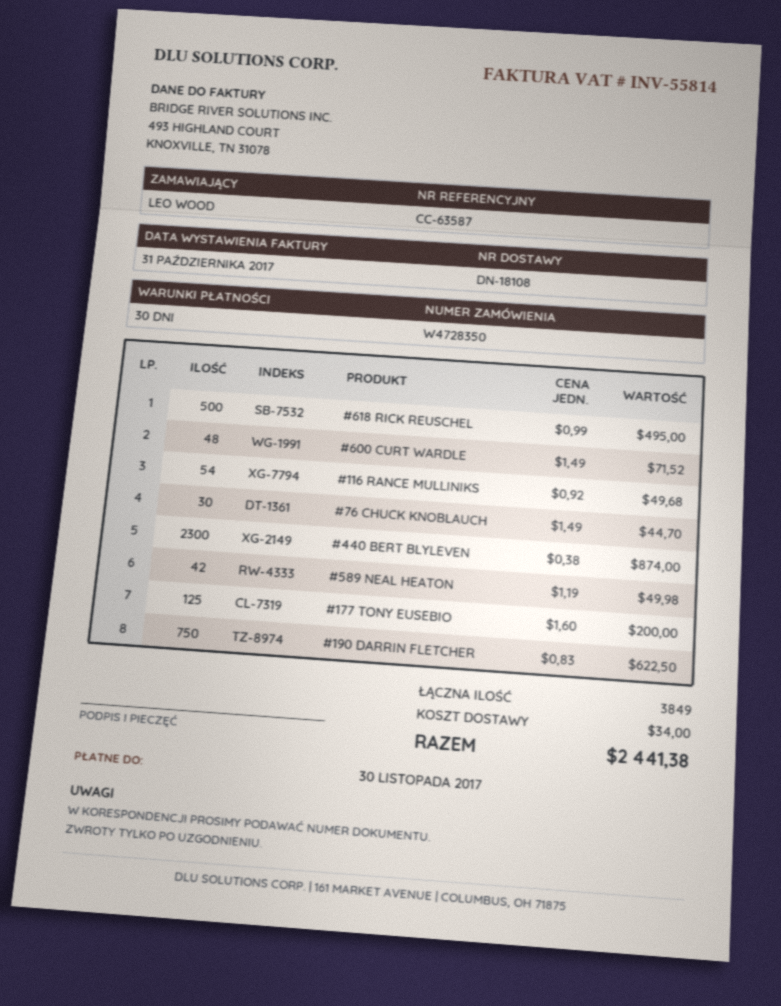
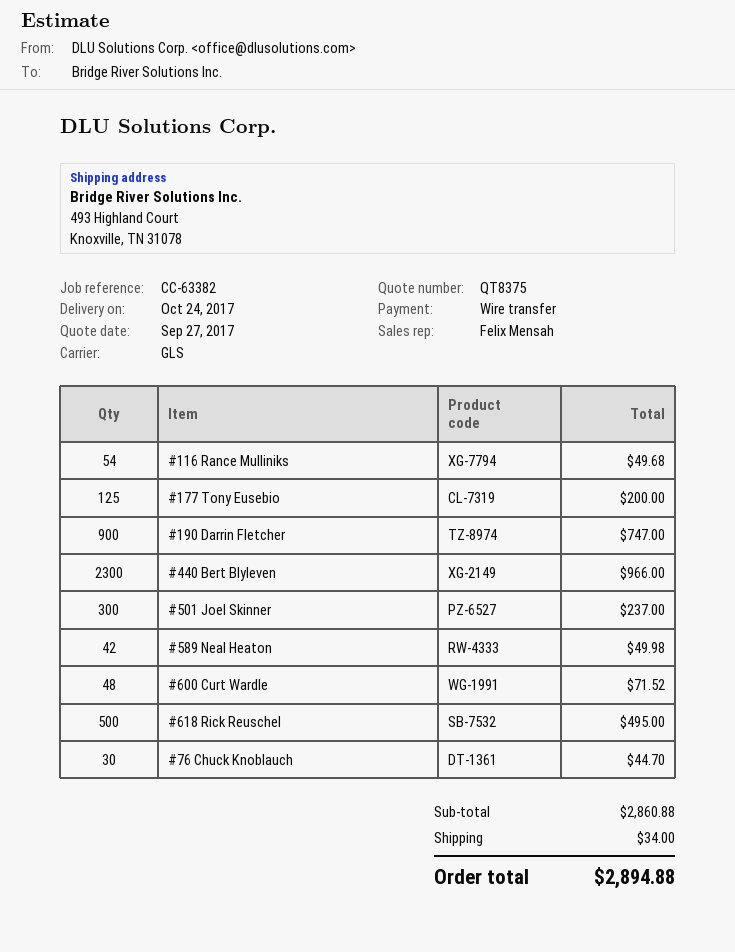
reference: CC-63587 -> CC-63382
#440 BERT BLYLEVEN: 2300 for 874.00 -> 2300 for 966.00
#190 DARRIN FLETCHER: 750 for 622.50 -> 900 for 747.00
#501 Joel Skinner: none -> 300 for 237.00
total: 2441.38 -> 2894.88

